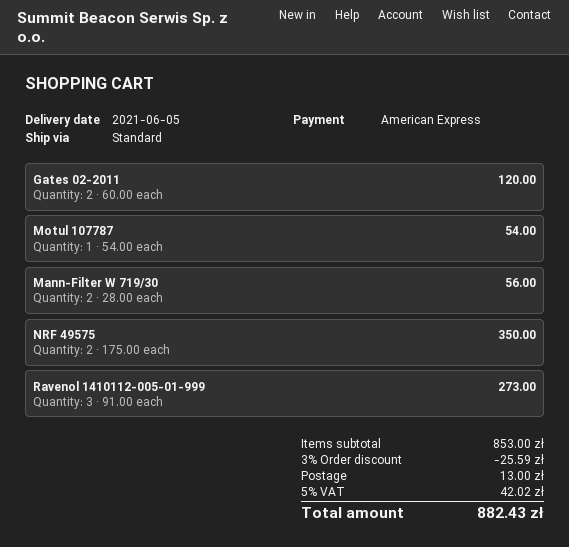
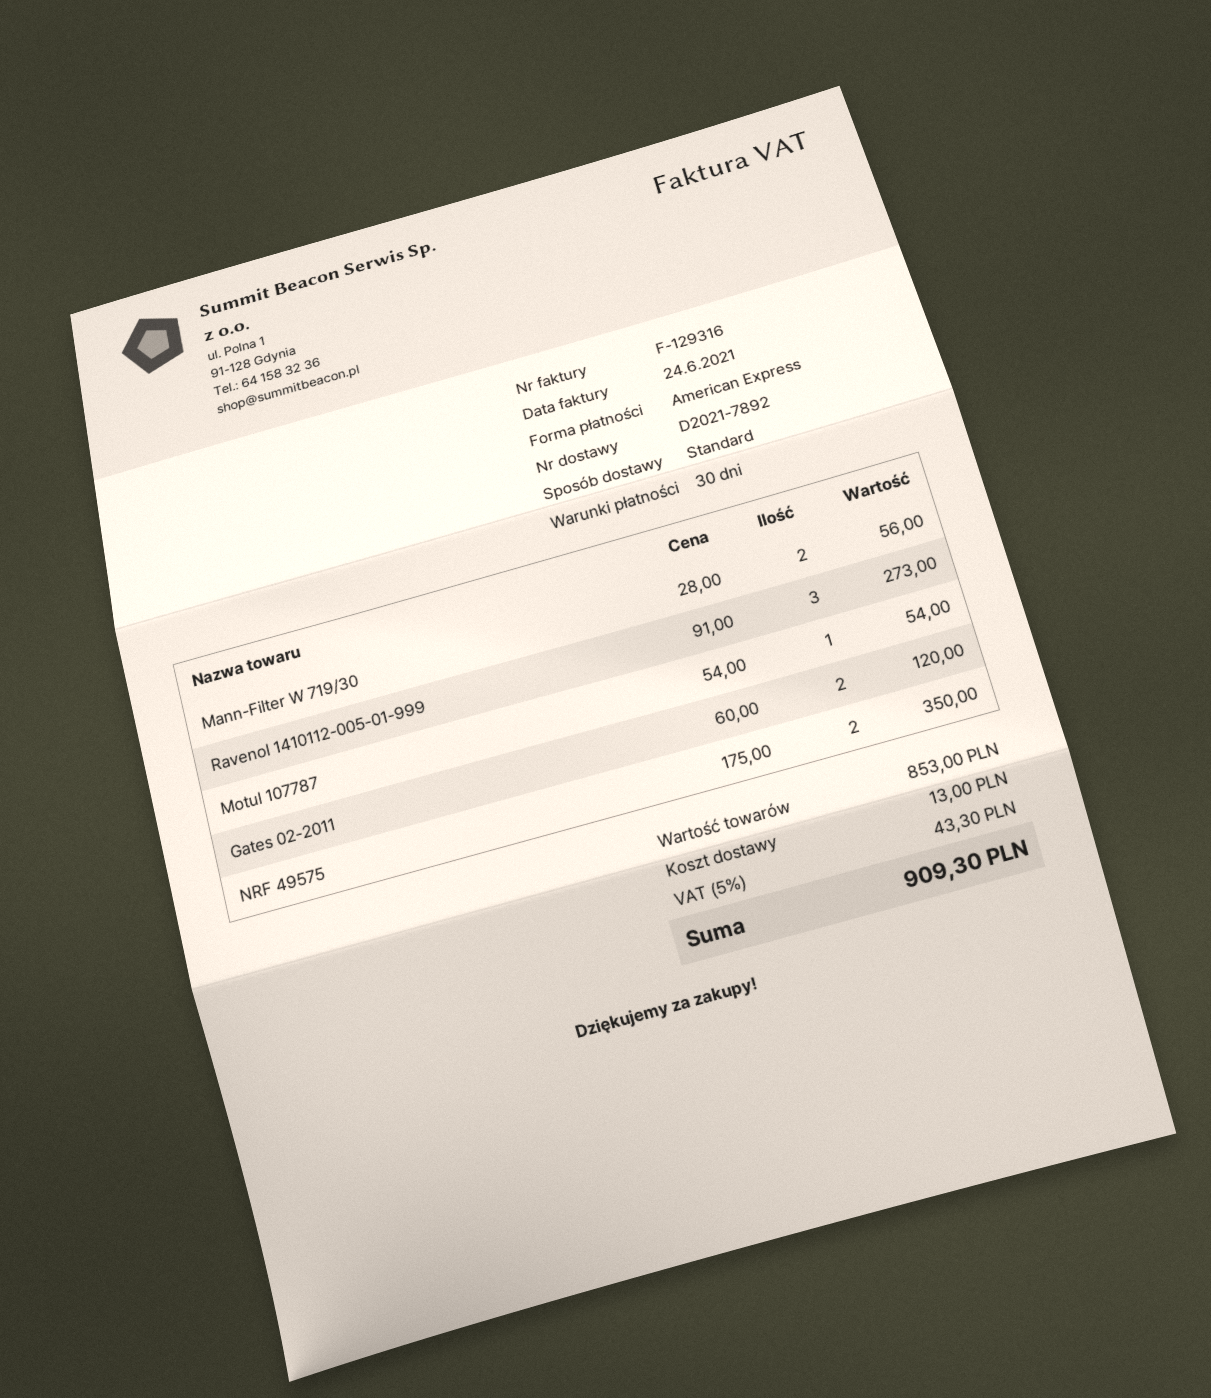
discount: 3% = 25.59 -> none
tax: 5% = 42.02 -> 5% = 43.30
total: 882.43 -> 909.30

